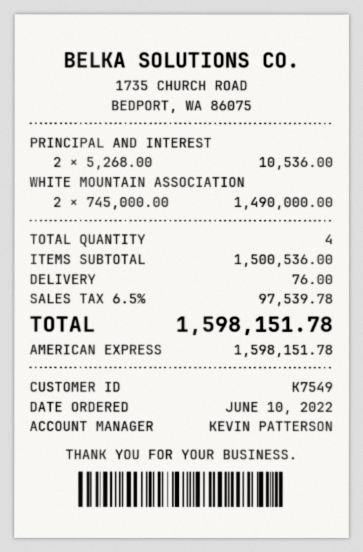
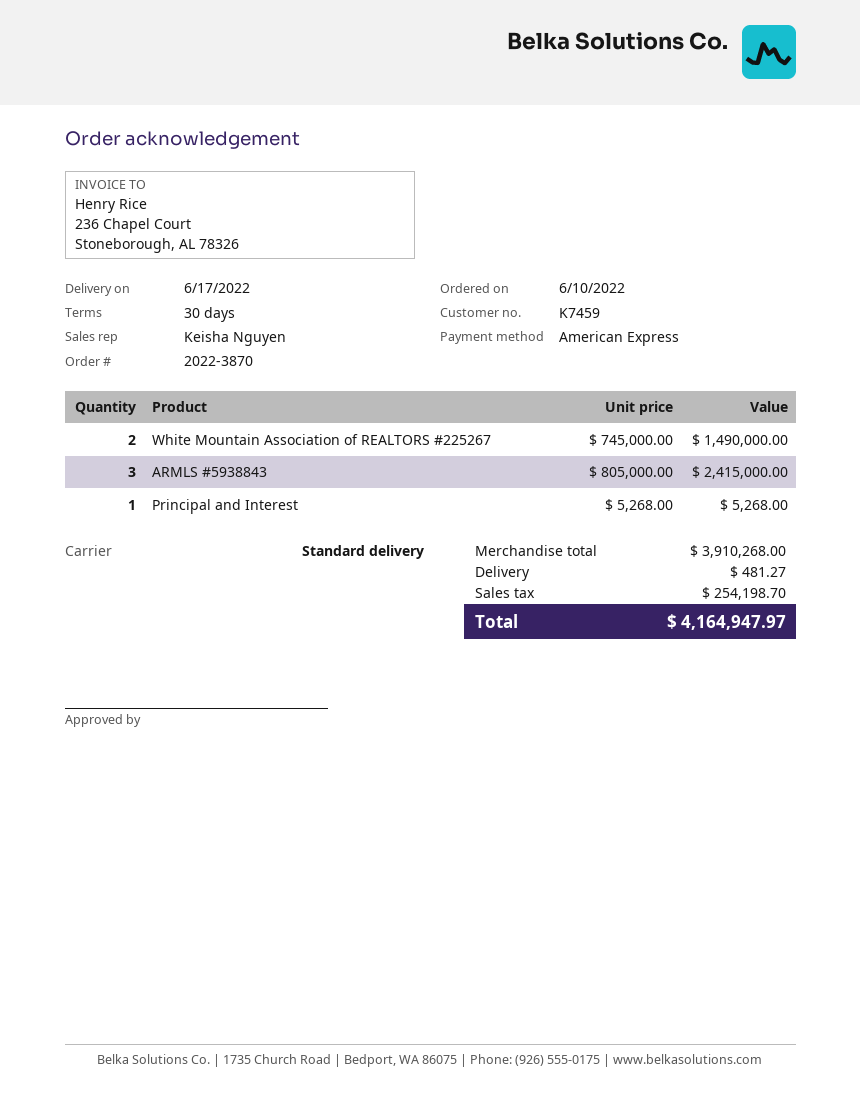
customer number: K7549 -> K7459
sales rep: KEVIN PATTERSON -> Keisha Nguyen
PRINCIPAL AND INTEREST: 2 x 5268.00 = 10536.00 -> 1 x 5268.00 = 5268.00
ARMLS #5938843: none -> 3 x 805000.00 = 2415000.00
subtotal: 1500536.00 -> 3910268.00
shipping: 76.00 -> 481.27
tax: 97539.78 -> 254198.70
total: 1598151.78 -> 4164947.97

